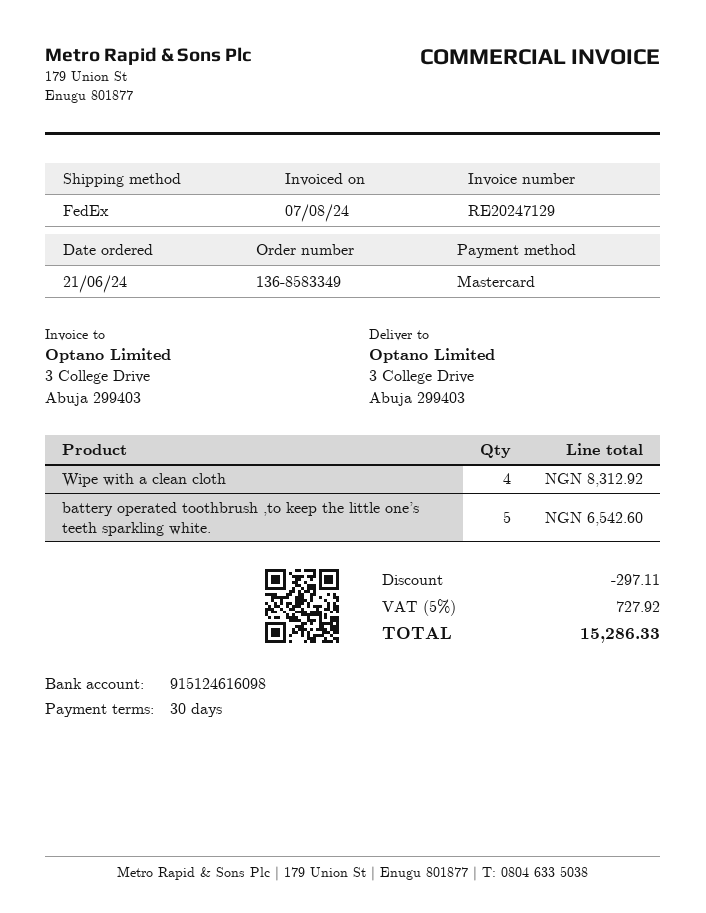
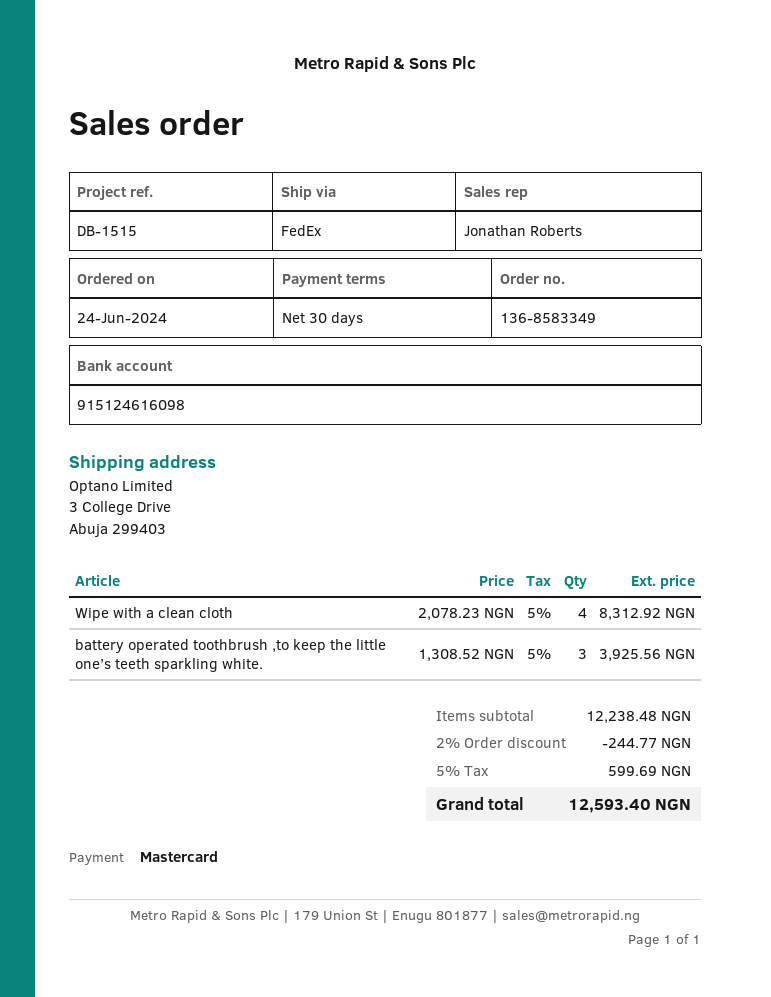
order date: 2024-06-21 -> 2024-06-24
battery operated toothbrush ,to keep the little one’s teeth sparkling white.: 5 for 6542.60 -> 3 for 3925.56
discount: 297.11 -> 244.77
tax: 5% = 727.92 -> 5% = 599.69
total: 15286.33 -> 12593.40

